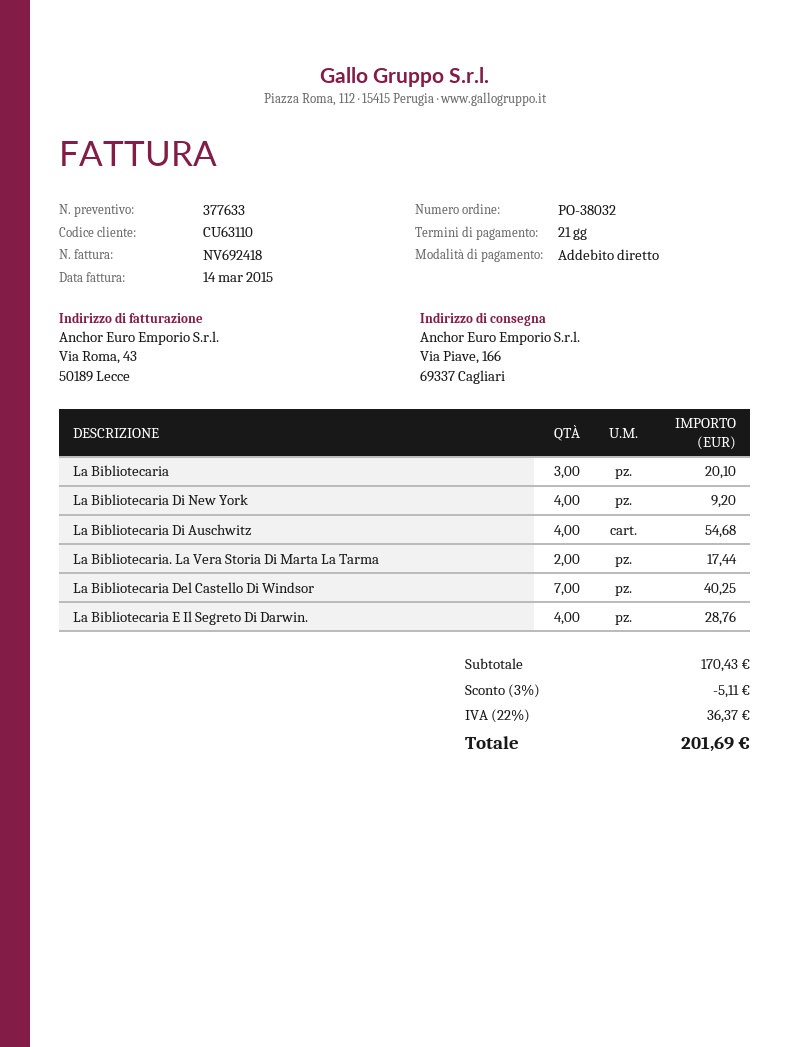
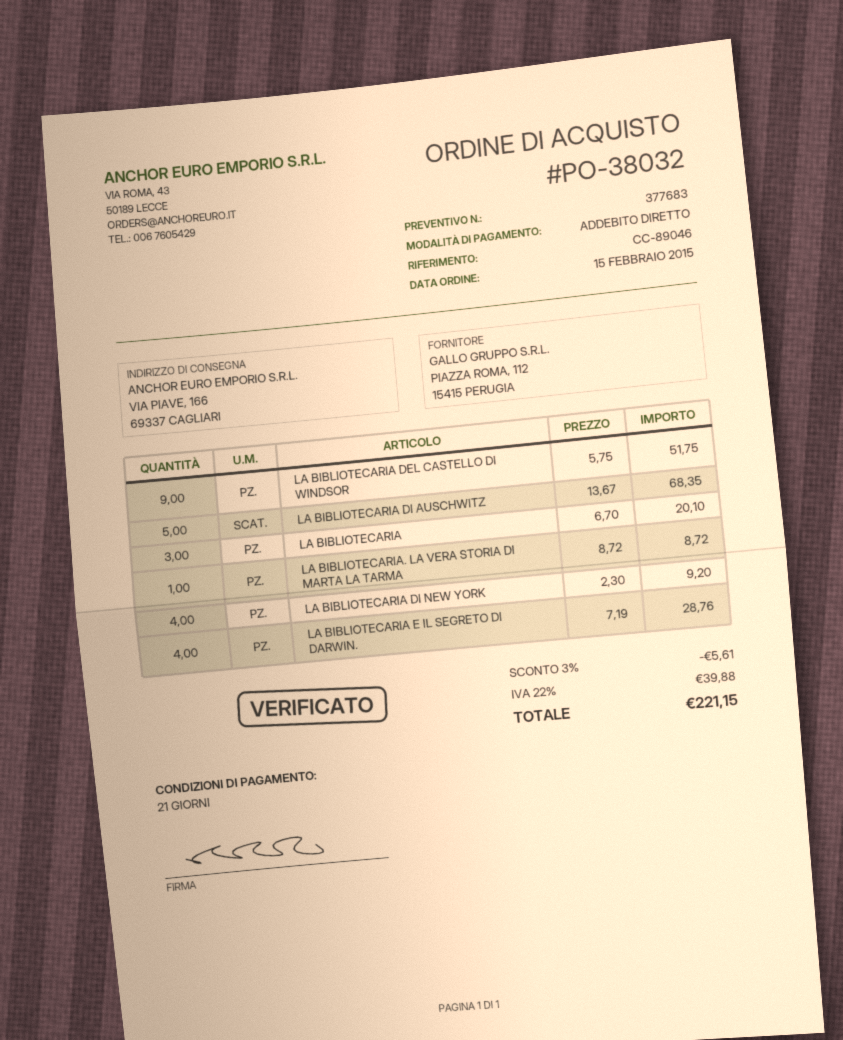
quote number: 377633 -> 377683
La Bibliotecaria Di Auschwitz: 4 for 54.68 -> 5 for 68.35
La Bibliotecaria. La Vera Storia Di Marta La Tarma: 2 for 17.44 -> 1 for 8.72
La Bibliotecaria Del Castello Di Windsor: 7 for 40.25 -> 9 for 51.75
discount: 3% = 5.11 -> 3% = 5.61
tax: 22% = 36.37 -> 22% = 39.88
total: 201.69 -> 221.15

